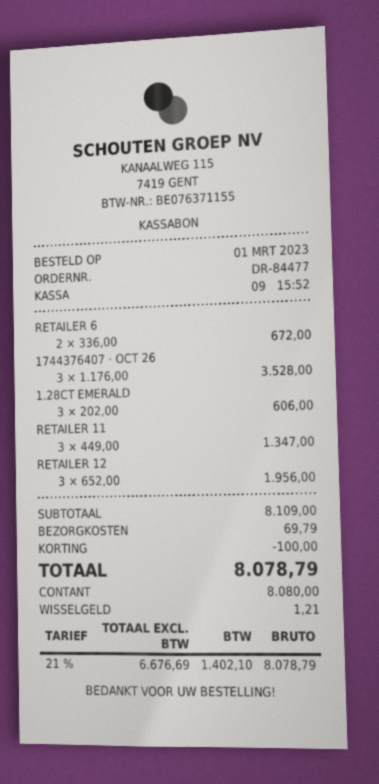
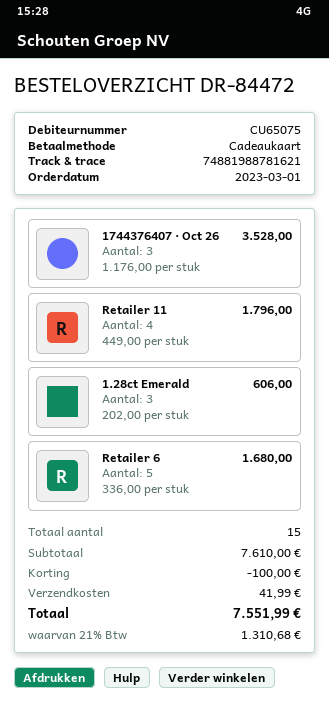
order number: DR-84477 -> DR-84472
payment method: cash -> gift card
RETAILER 6: 2 x 336.00 = 672.00 -> 5 x 336.00 = 1680.00
RETAILER 11: 3 x 449.00 = 1347.00 -> 4 x 449.00 = 1796.00
RETAILER 12: 3 x 652.00 = 1956.00 -> none
subtotal: 8109.00 -> 7610.00
shipping: 69.79 -> 41.99
tax: 21% = 1402.10 -> 21% = 1310.68
total: 8078.79 -> 7551.99

